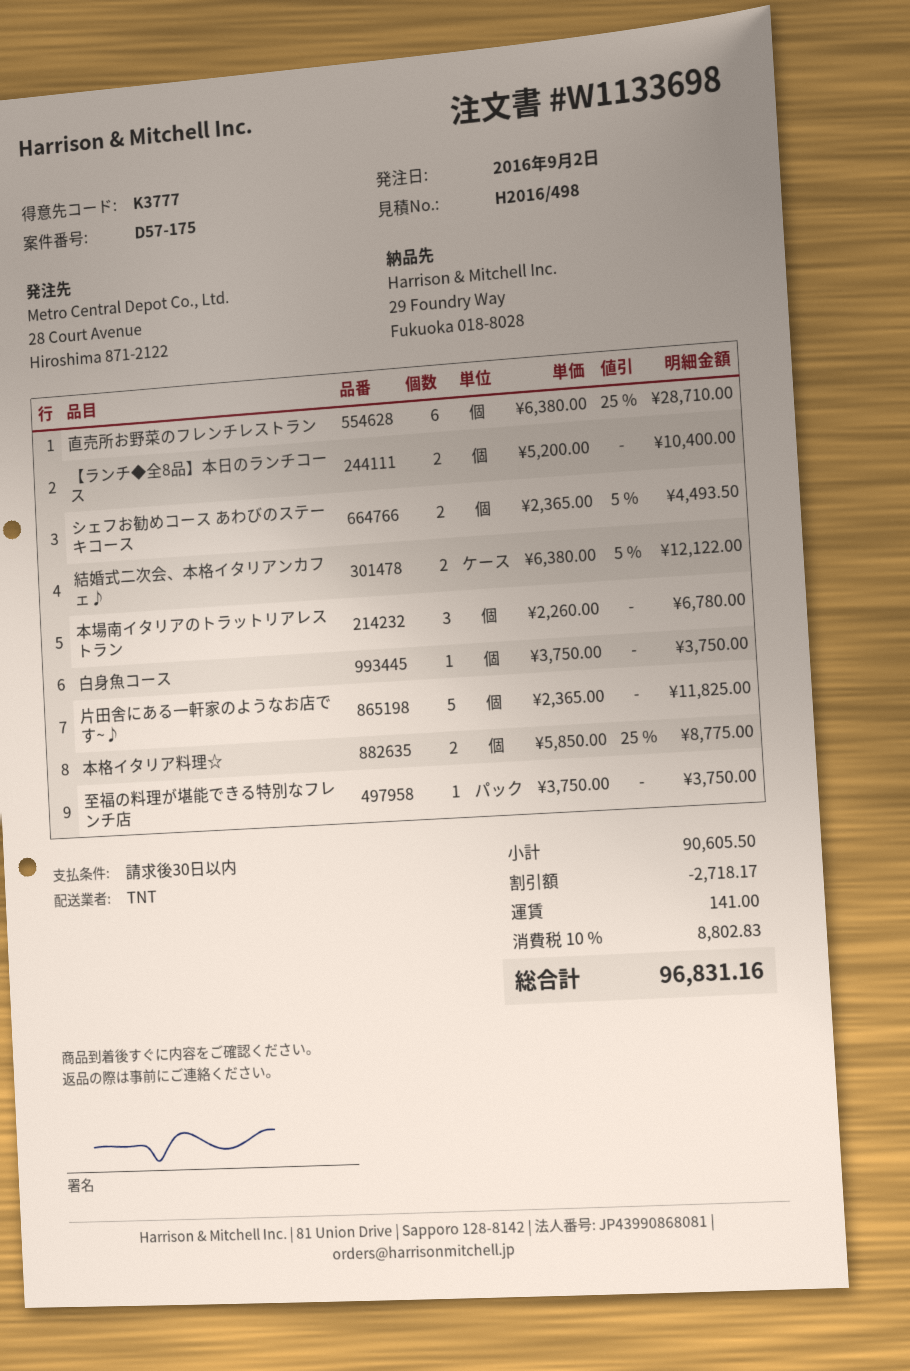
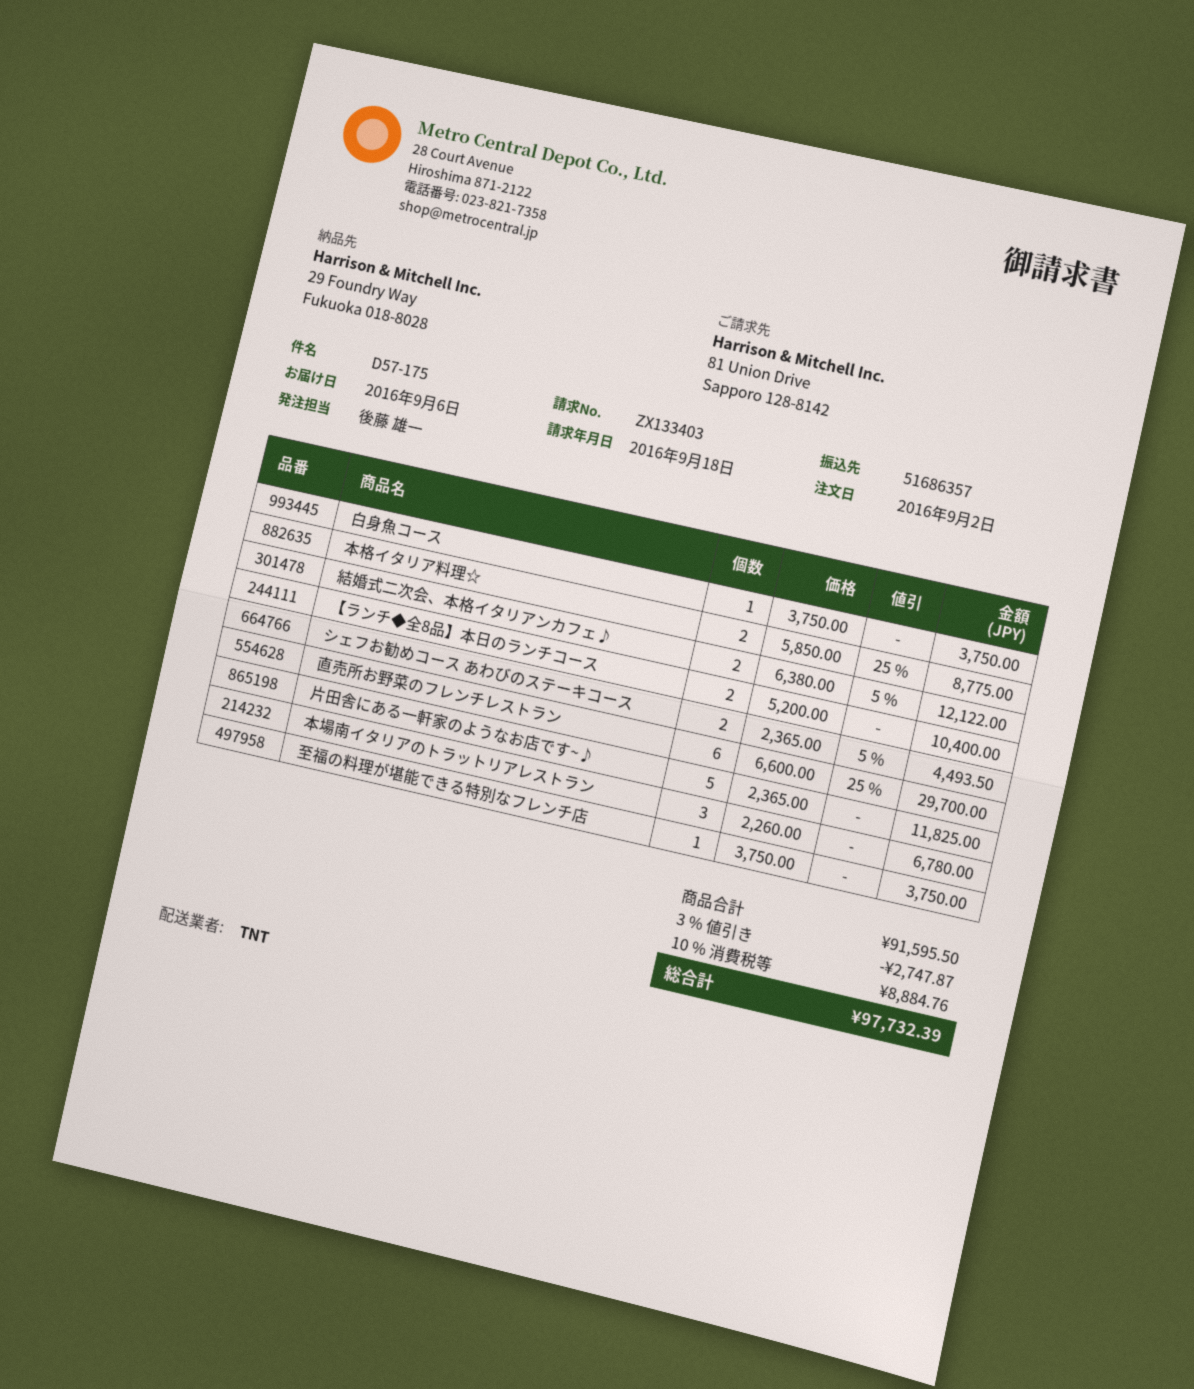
直売所お野菜のフレンチレストラン: 6 x 6380.00 - 25% = 28710.00 -> 6 x 6600.00 - 25% = 29700.00
subtotal: 90605.50 -> 91595.50
discount: 2718.17 -> 2747.87
shipping: 141.00 -> none
tax: 10% = 8802.83 -> 10% = 8884.76
total: 96831.16 -> 97732.39

